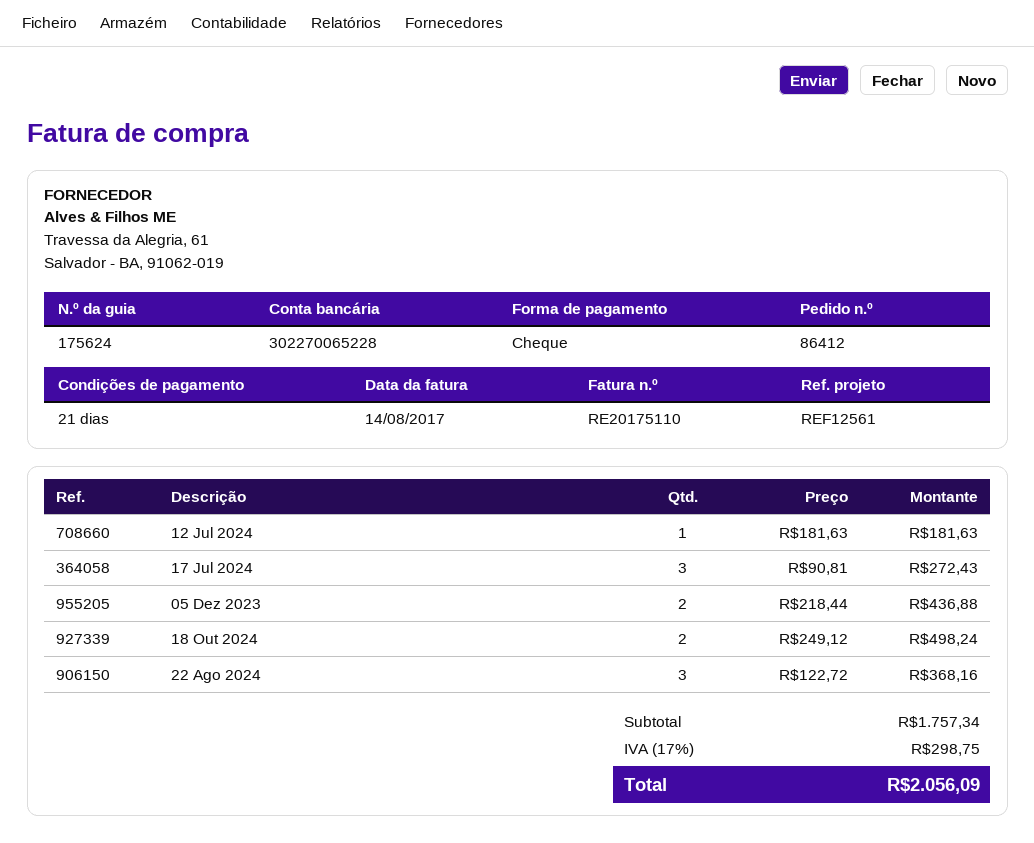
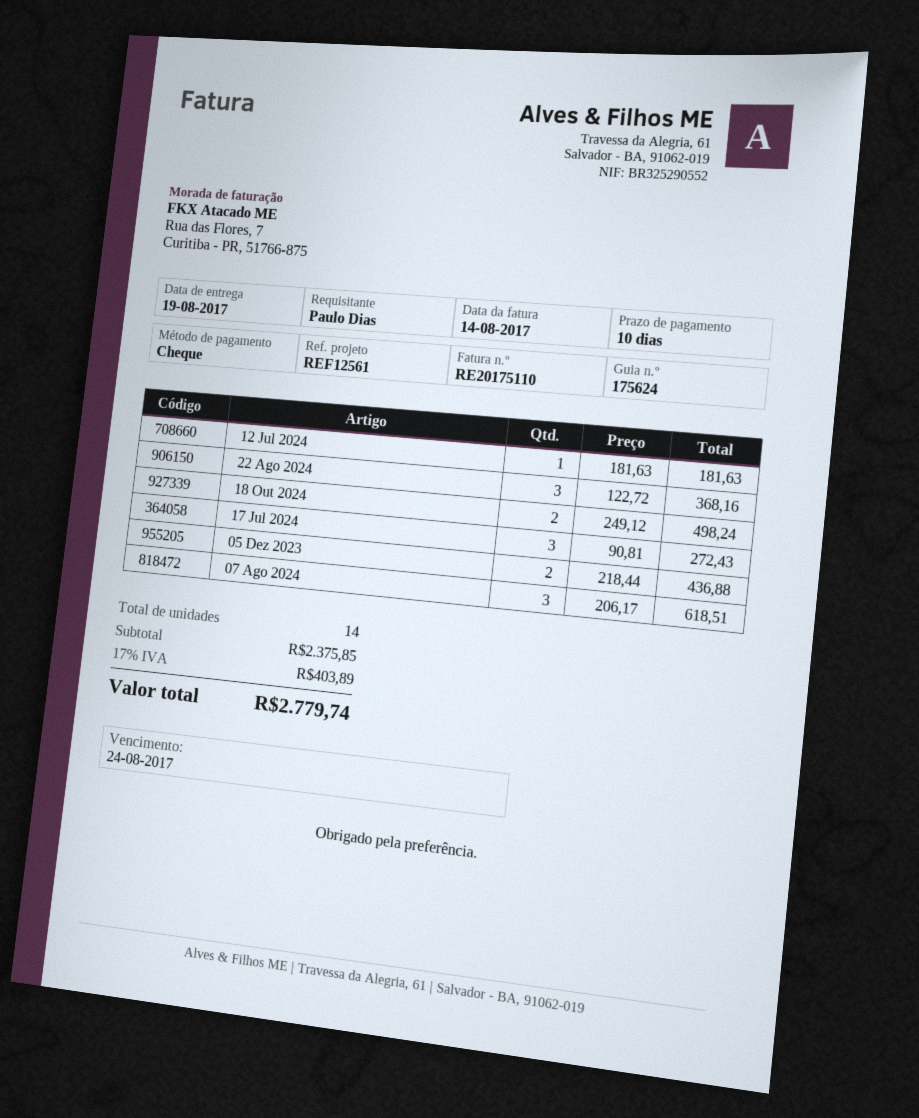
payment terms: 21 days -> 10 days
07 Ago 2024: none -> 3 x 206.17 = 618.51
subtotal: 1757.34 -> 2375.85
tax: 17% = 298.75 -> 17% = 403.89
total: 2056.09 -> 2779.74

